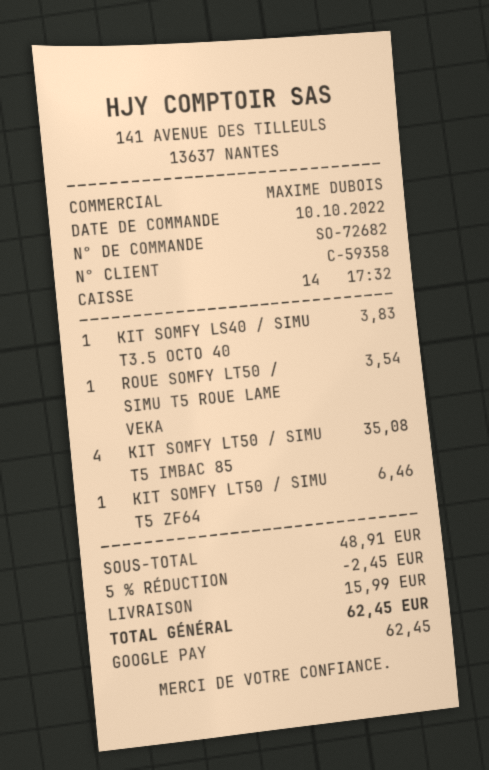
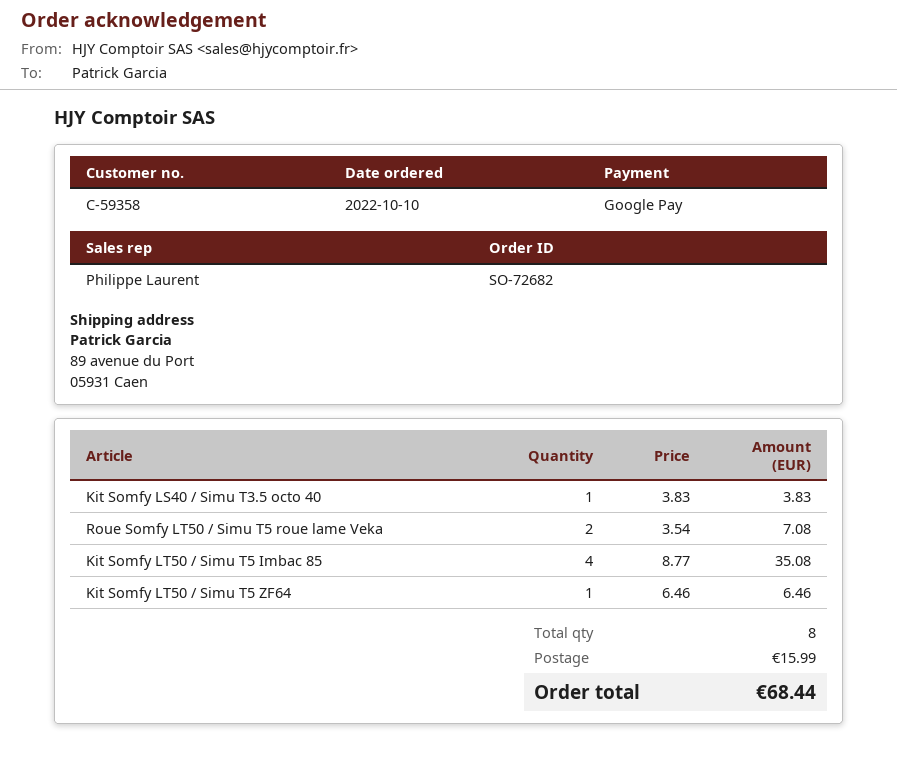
sales rep: MAXIME DUBOIS -> Philippe Laurent
ROUE SOMFY LT50 / SIMU T5 ROUE LAME VEKA: 1 for 3.54 -> 2 for 7.08
discount: 5% = 2.45 -> none
total: 62.45 -> 68.44

